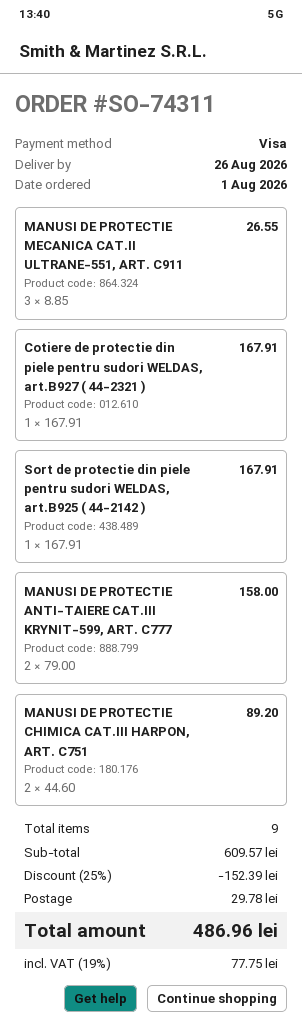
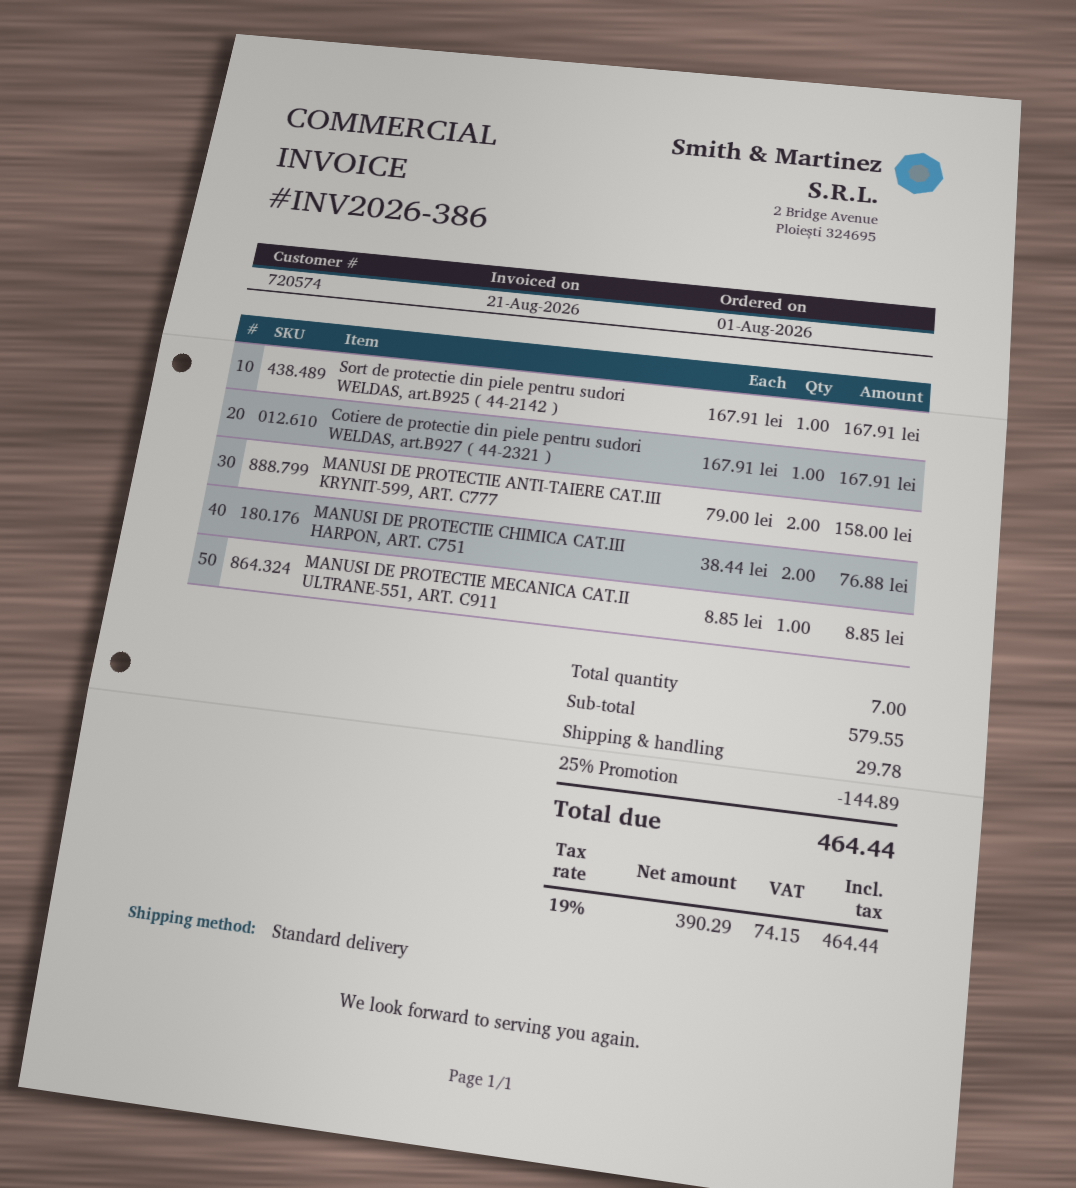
MANUSI DE PROTECTIE MECANICA CAT.II ULTRANE-551, ART. C911: 3 x 8.85 = 26.55 -> 1 x 8.85 = 8.85
MANUSI DE PROTECTIE CHIMICA CAT.III HARPON, ART. C751: 2 x 44.60 = 89.20 -> 2 x 38.44 = 76.88
total quantity: 9 -> 7
subtotal: 609.57 -> 579.55
discount: 25% = 152.39 -> 25% = 144.89
tax: 19% = 77.75 -> 19% = 74.15
total: 486.96 -> 464.44

